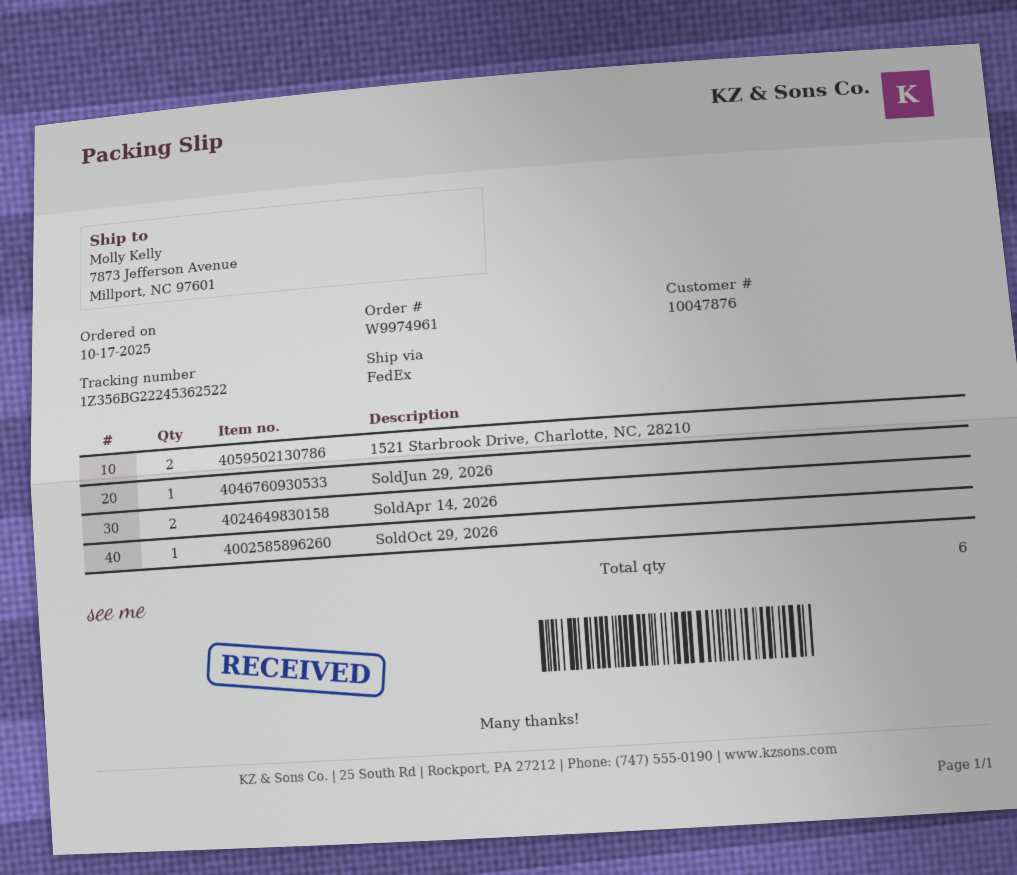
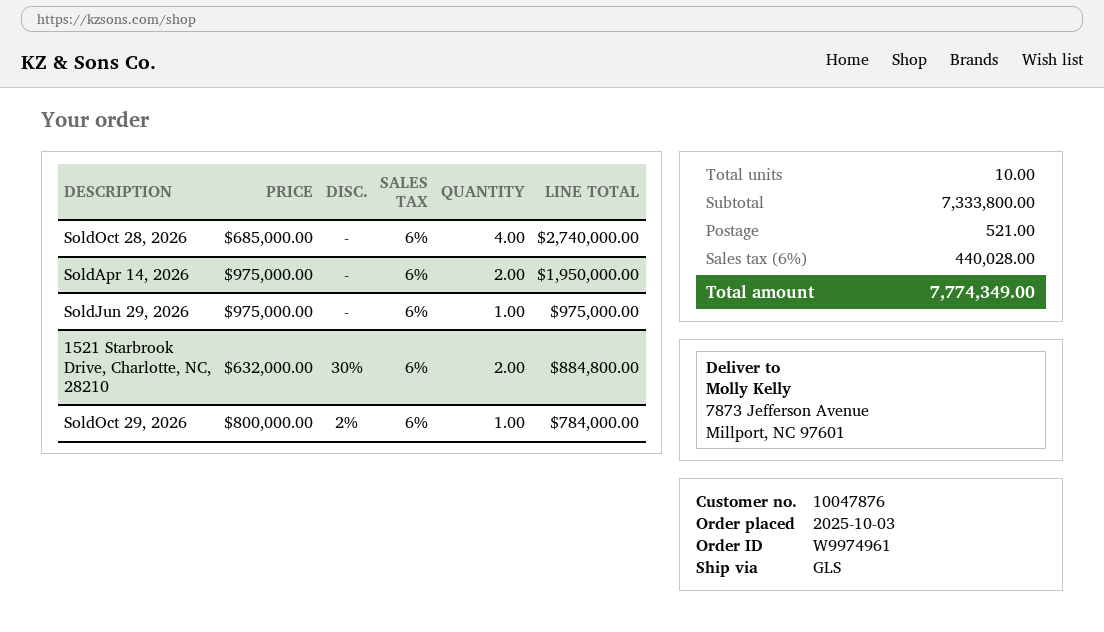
order date: 2025-10-17 -> 2025-10-03
shipping method: FedEx -> GLS
SoldOct 28, 2026: none -> 4
total quantity: 6 -> 10

